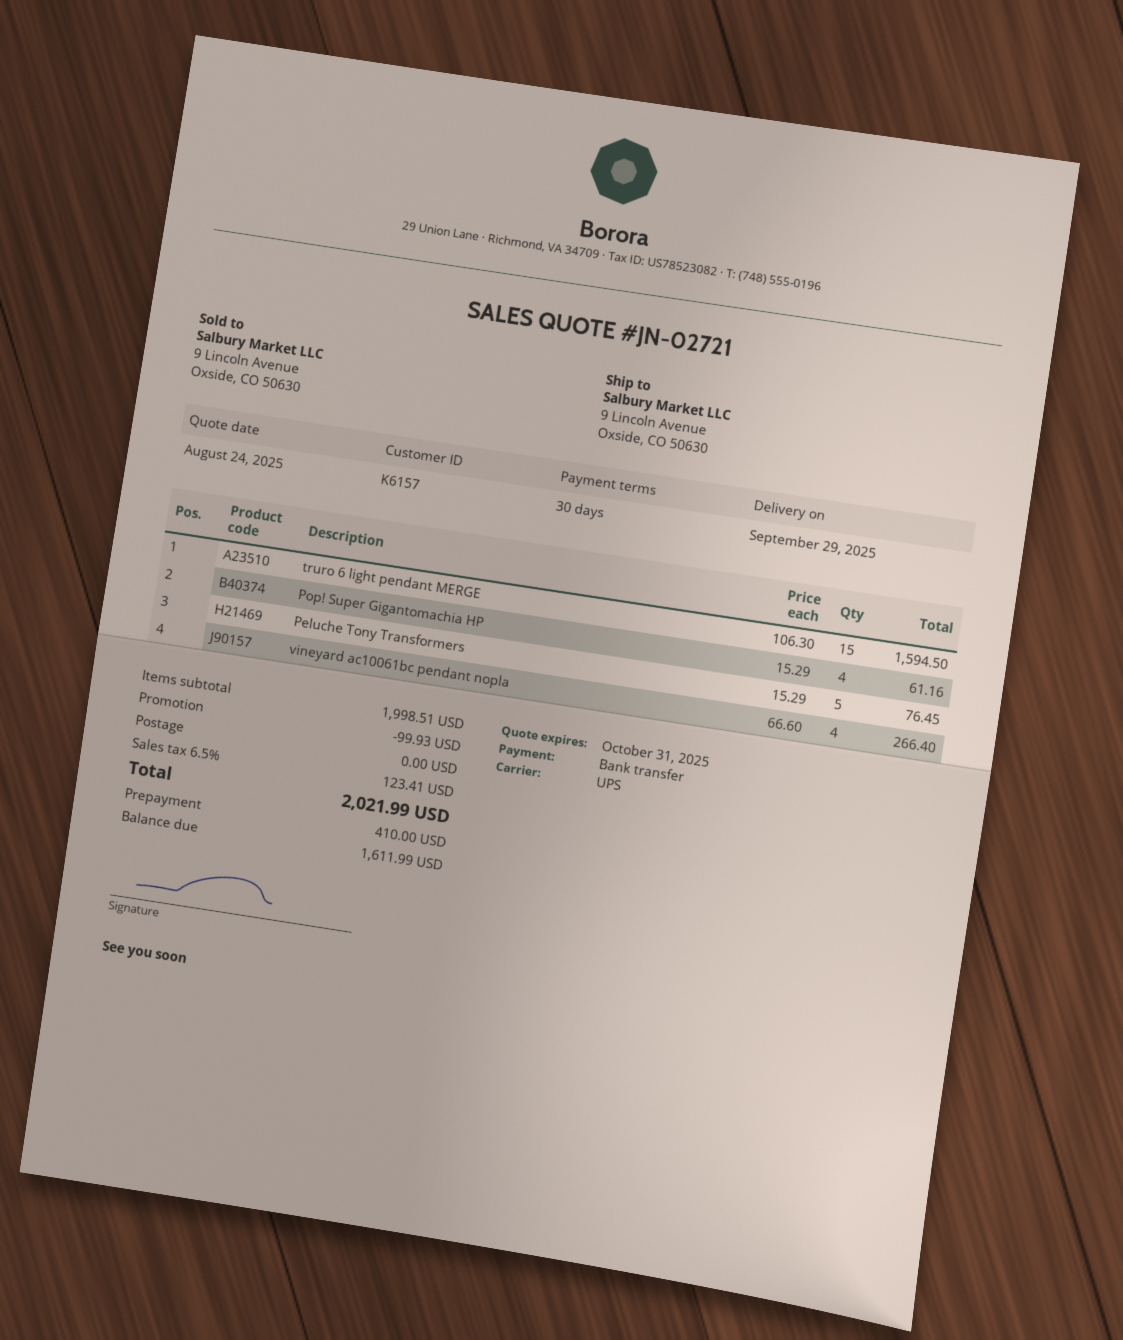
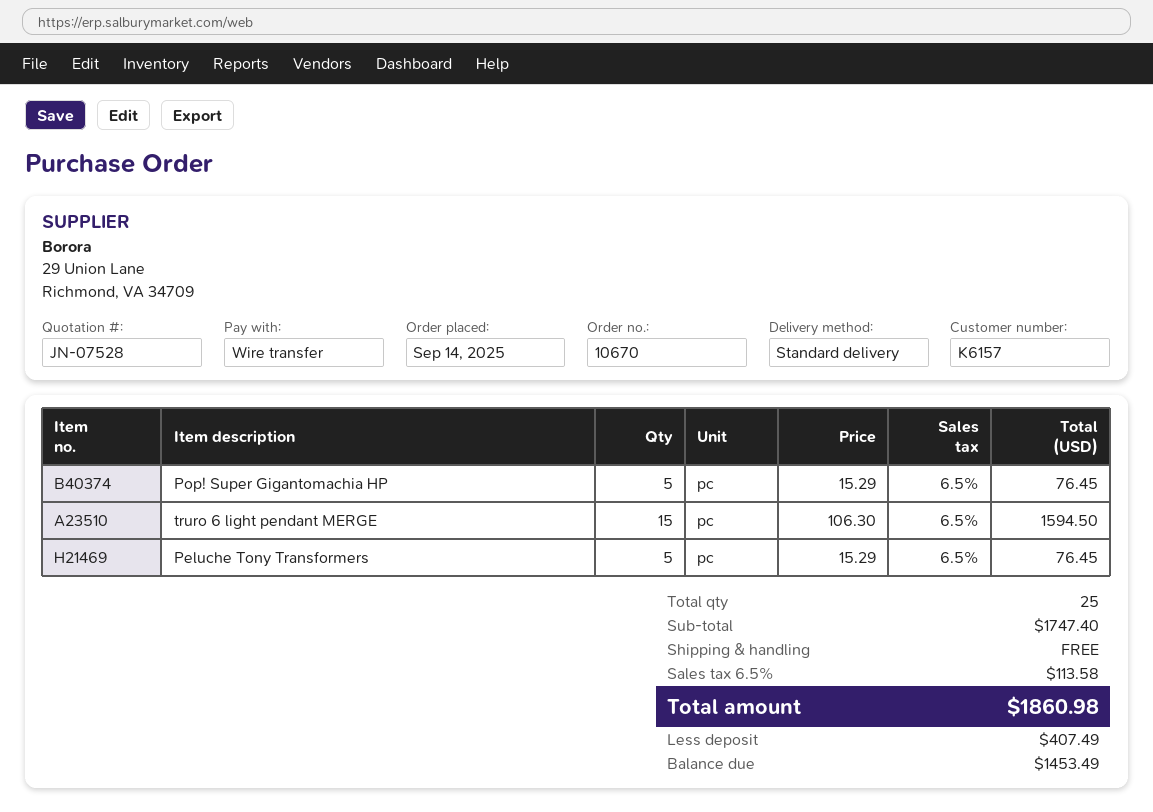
quote number: JN-02721 -> JN-07528
shipping method: UPS -> standard
Pop! Super Gigantomachia HP: 4 x 15.29 = 61.16 -> 5 x 15.29 = 76.45
vineyard ac10061bc pendant nopla: 4 x 66.60 = 266.40 -> none
subtotal: 1998.51 -> 1747.40
discount: 99.93 -> none
tax: 6.5% = 123.41 -> 6.5% = 113.58
total: 2021.99 -> 1860.98
deposit: 410.00 -> 407.49
balance: 1611.99 -> 1453.49

